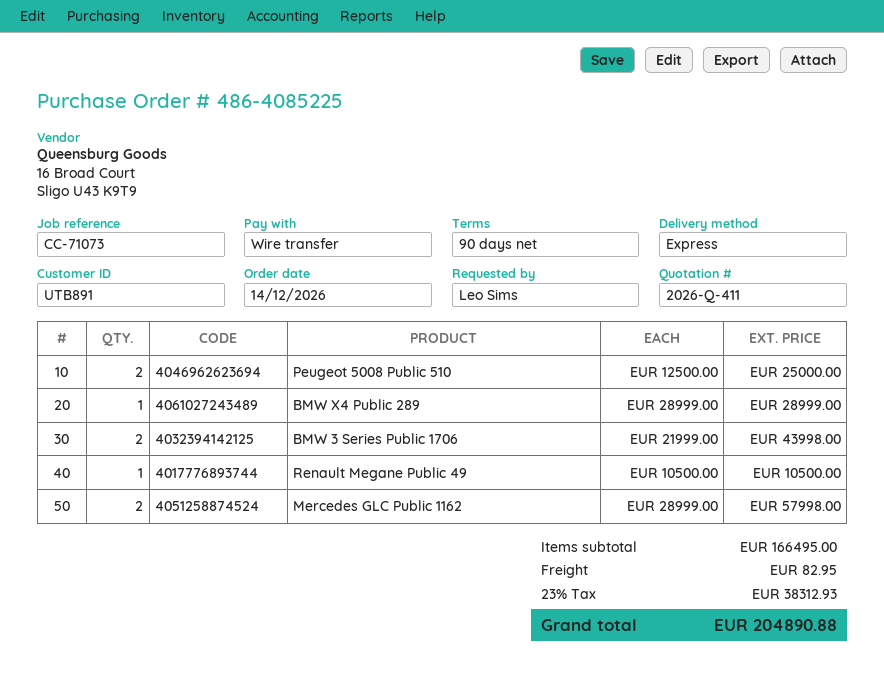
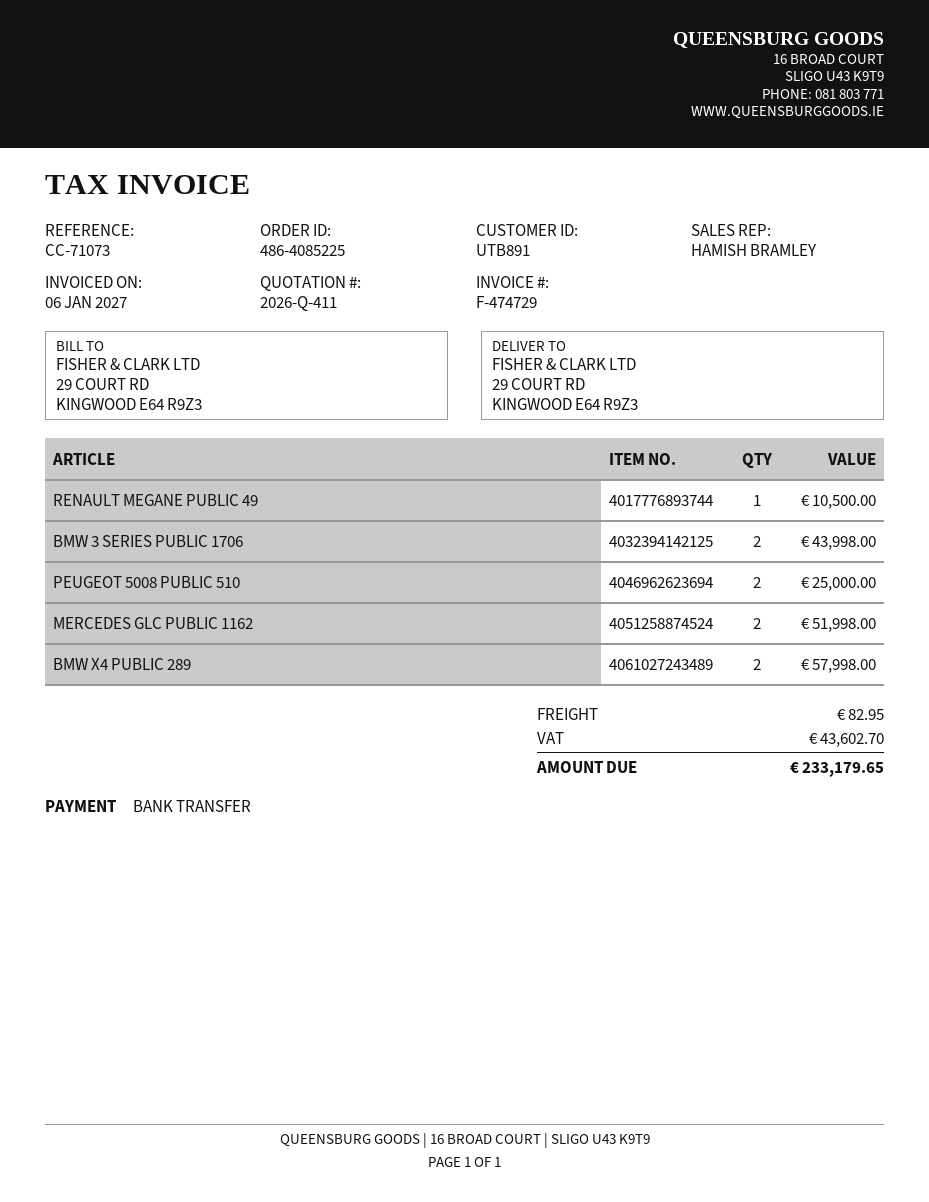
BMW X4 Public 289: 1 for 28999.00 -> 2 for 57998.00
Mercedes GLC Public 1162: 2 for 57998.00 -> 2 for 51998.00
tax: 38312.93 -> 43602.70
total: 204890.88 -> 233179.65

